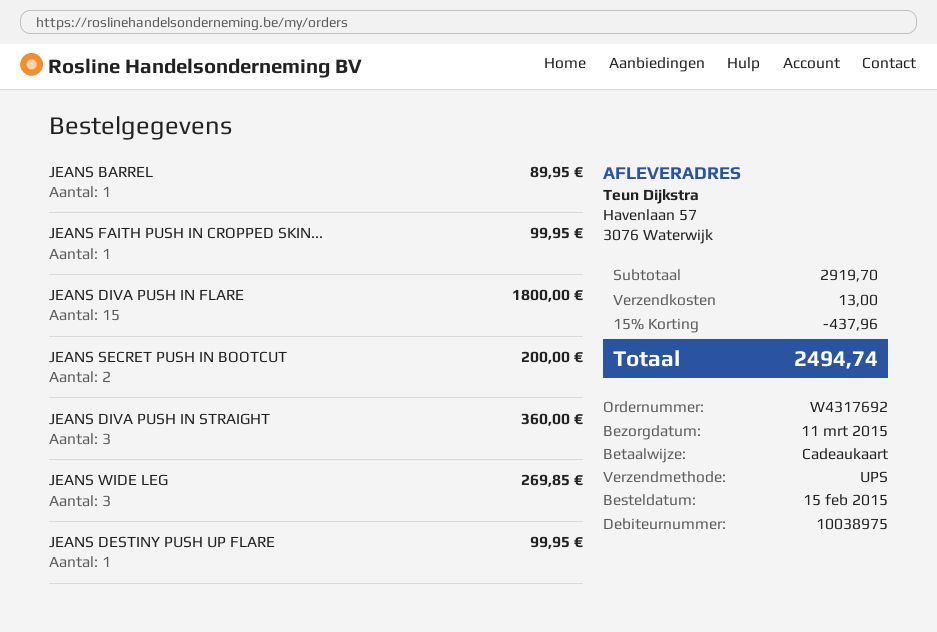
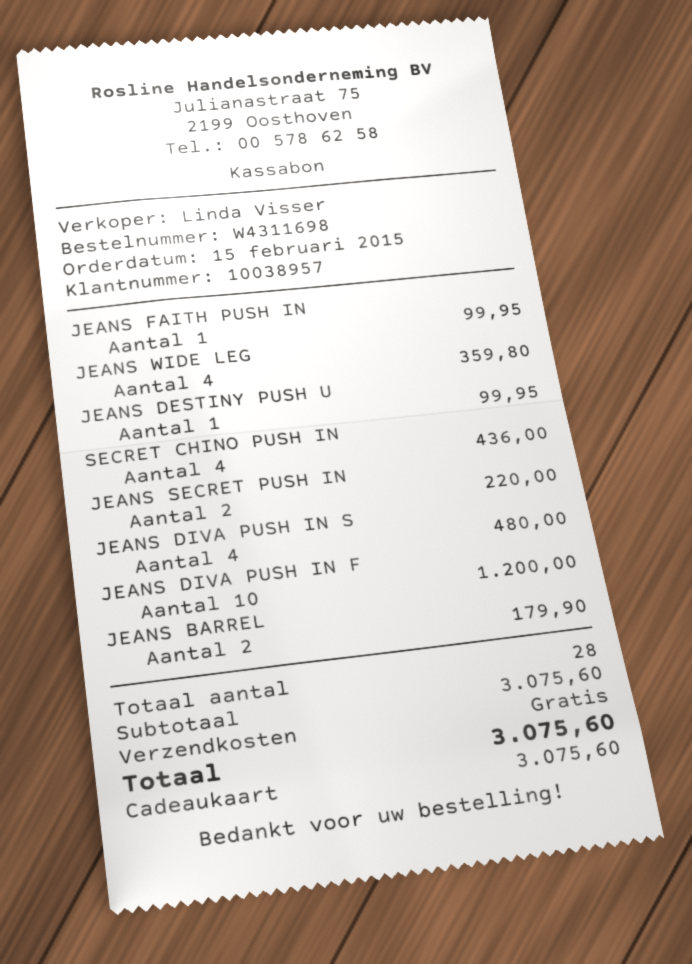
order number: W4317692 -> W4311698
customer number: 10038975 -> 10038957
JEANS BARREL: 1 for 89.95 -> 2 for 179.90
JEANS DIVA PUSH IN FLARE: 15 for 1800.00 -> 10 for 1200.00
JEANS SECRET PUSH IN BOOTCUT: 2 for 200.00 -> 2 for 220.00
JEANS DIVA PUSH IN STRAIGHT: 3 for 360.00 -> 4 for 480.00
JEANS WIDE LEG: 3 for 269.85 -> 4 for 359.80
SECRET CHINO PUSH IN: none -> 4 for 436.00
subtotal: 2919.70 -> 3075.60
discount: 15% = 437.96 -> none
shipping: 13.00 -> 0.00
total: 2494.74 -> 3075.60

